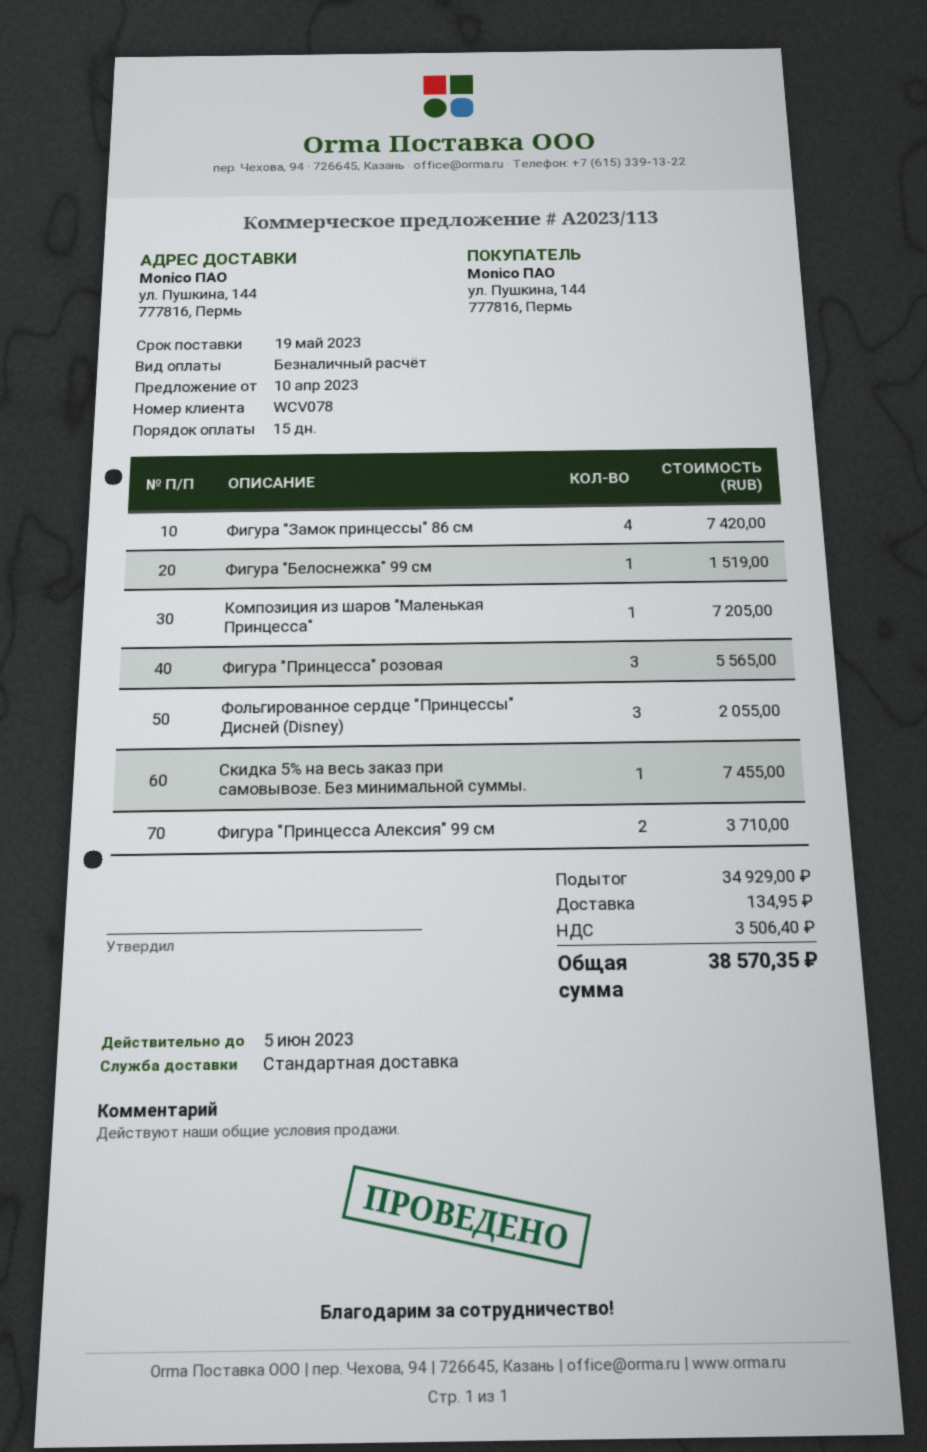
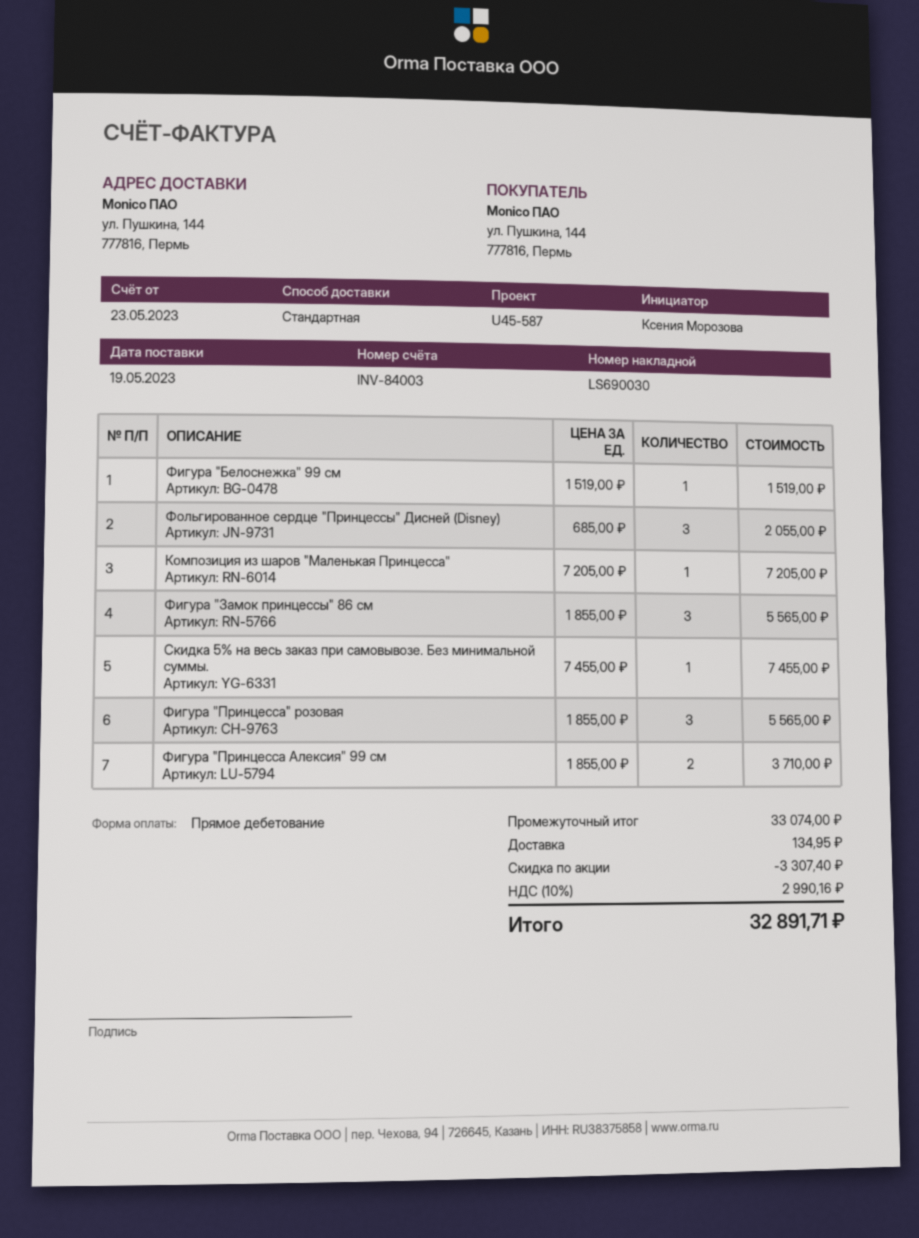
payment method: bank transfer -> direct debit
Фигура "Замок принцессы" 86 см: 4 for 7420.00 -> 3 for 5565.00
subtotal: 34929.00 -> 33074.00
discount: none -> 3307.40
tax: 3506.40 -> 2990.16
total: 38570.35 -> 32891.71

